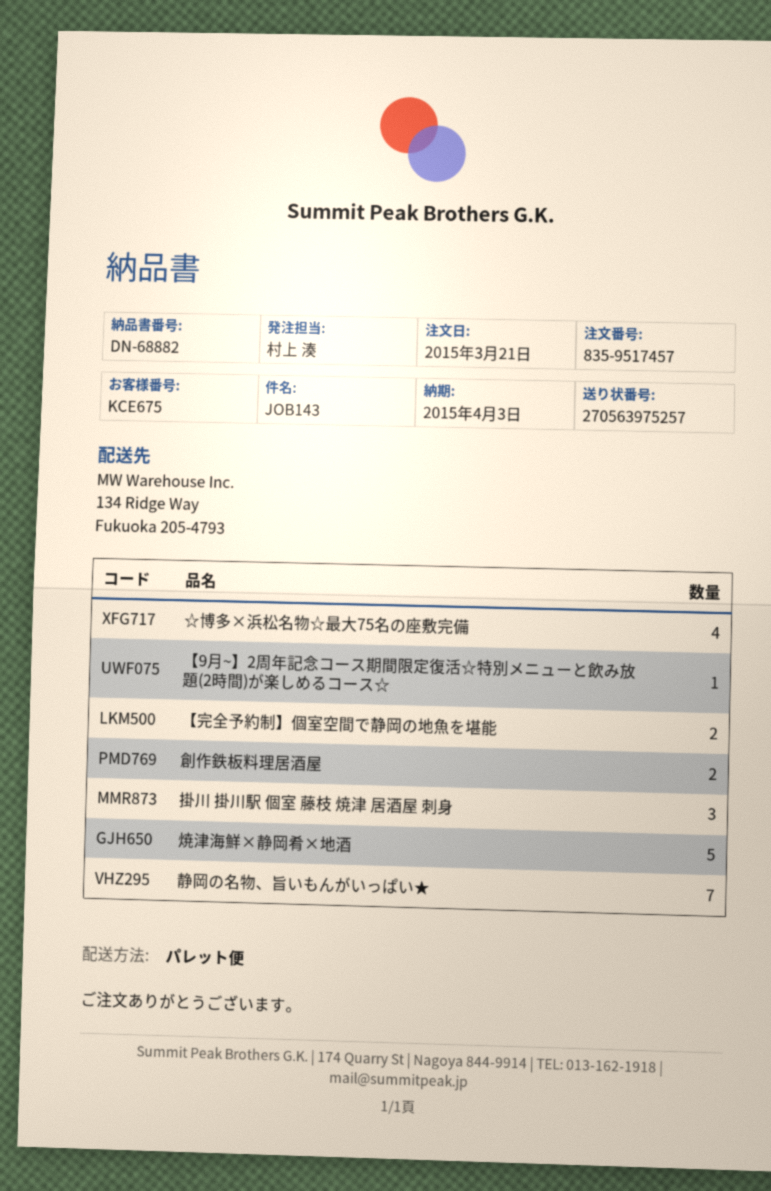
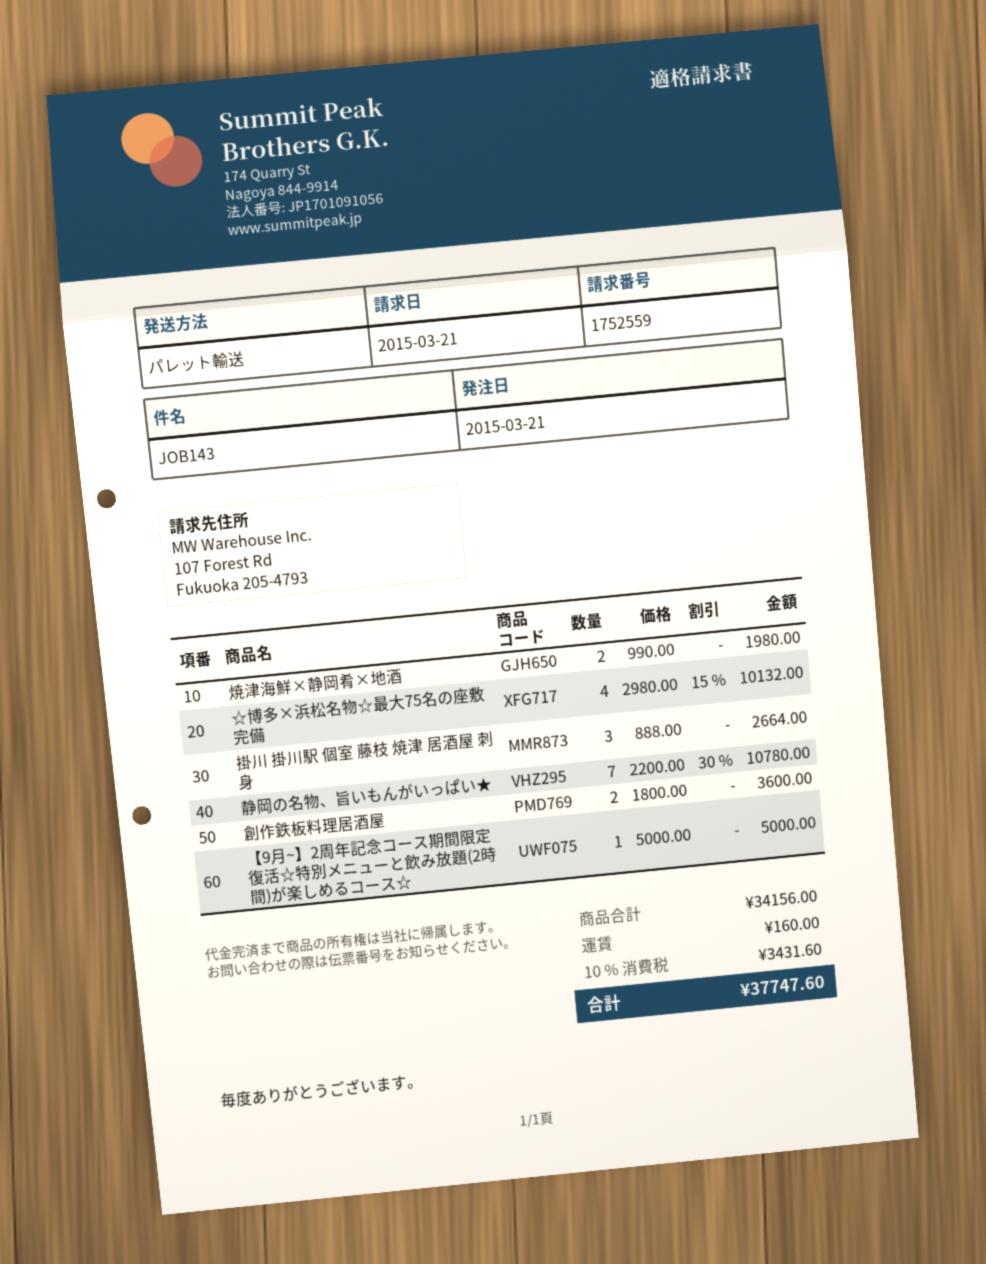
【完全予約制】個室空間で静岡の地魚を堪能: 2 -> none
焼津海鮮×静岡肴×地酒: 5 -> 2

